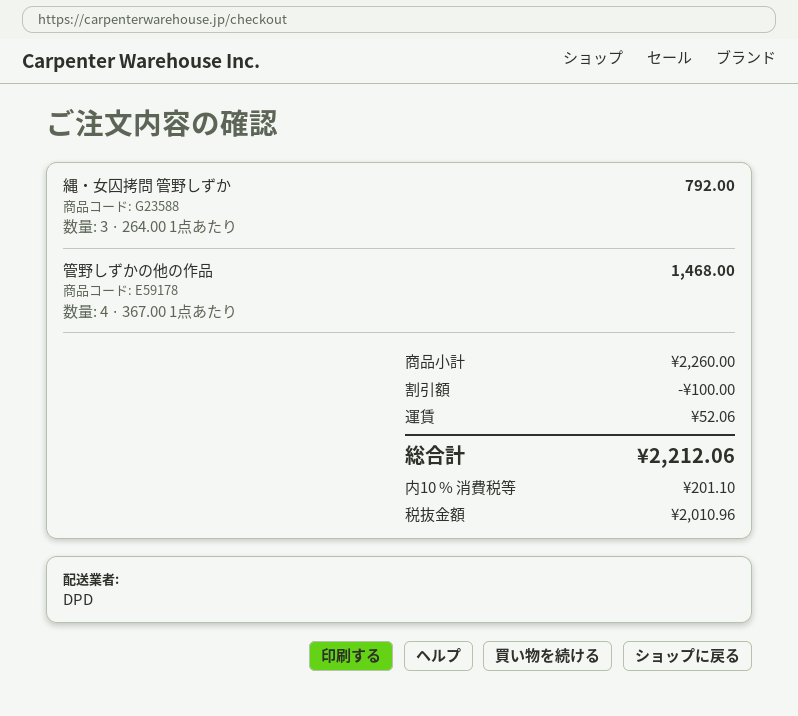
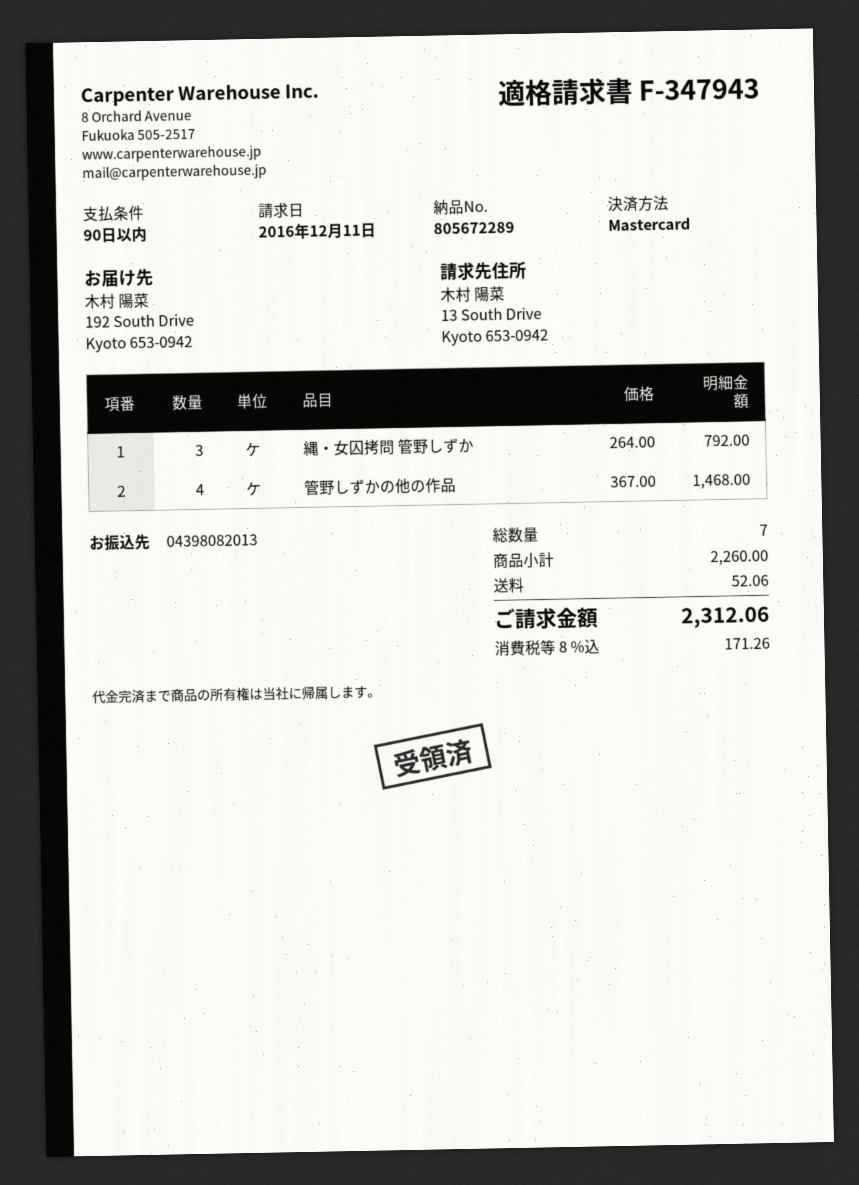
discount: 100.00 -> none
tax: 10% = 201.10 -> 8% = 171.26
total: 2212.06 -> 2312.06

